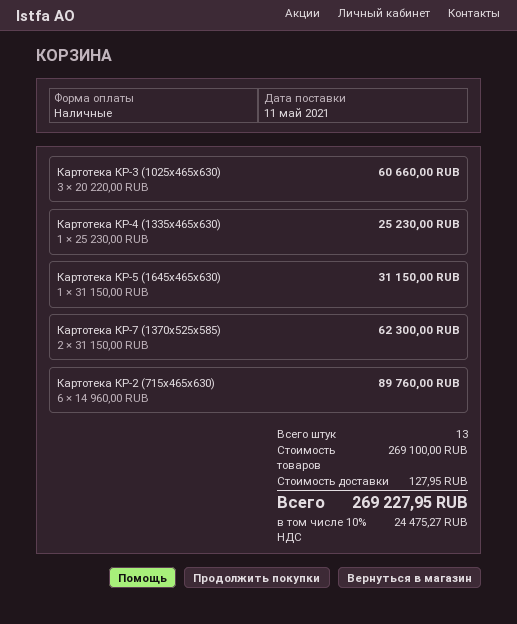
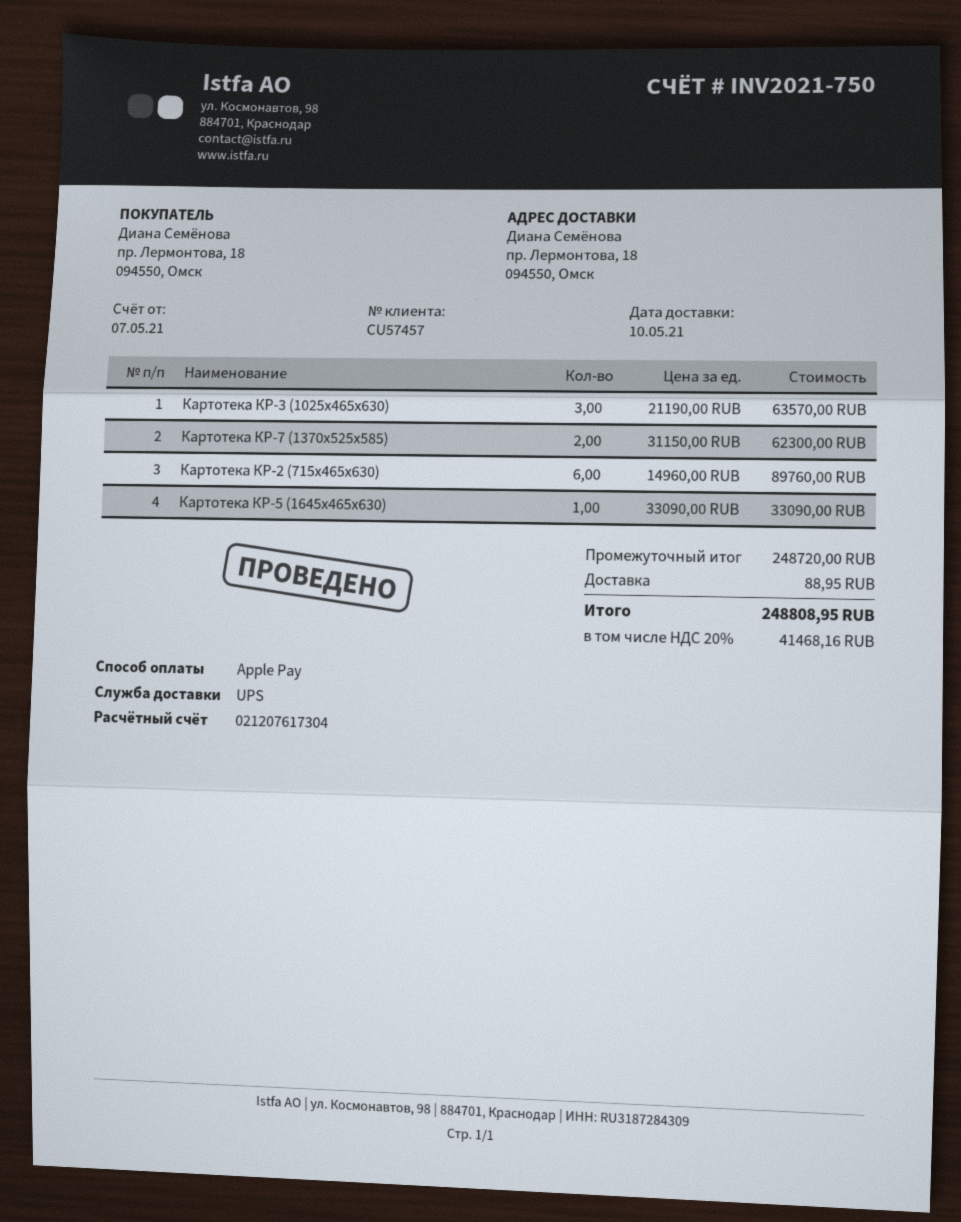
delivery date: 2021-05-11 -> 2021-05-10
payment method: cash -> Apple Pay
Картотека КР-3 (1025x465x630): 3 x 20220.00 = 60660.00 -> 3 x 21190.00 = 63570.00
Картотека КР-4 (1335x465x630): 1 x 25230.00 = 25230.00 -> none
Картотека КР-5 (1645x465x630): 1 x 31150.00 = 31150.00 -> 1 x 33090.00 = 33090.00
subtotal: 269100.00 -> 248720.00
shipping: 127.95 -> 88.95
tax: 10% = 24475.27 -> 20% = 41468.16
total: 269227.95 -> 248808.95

